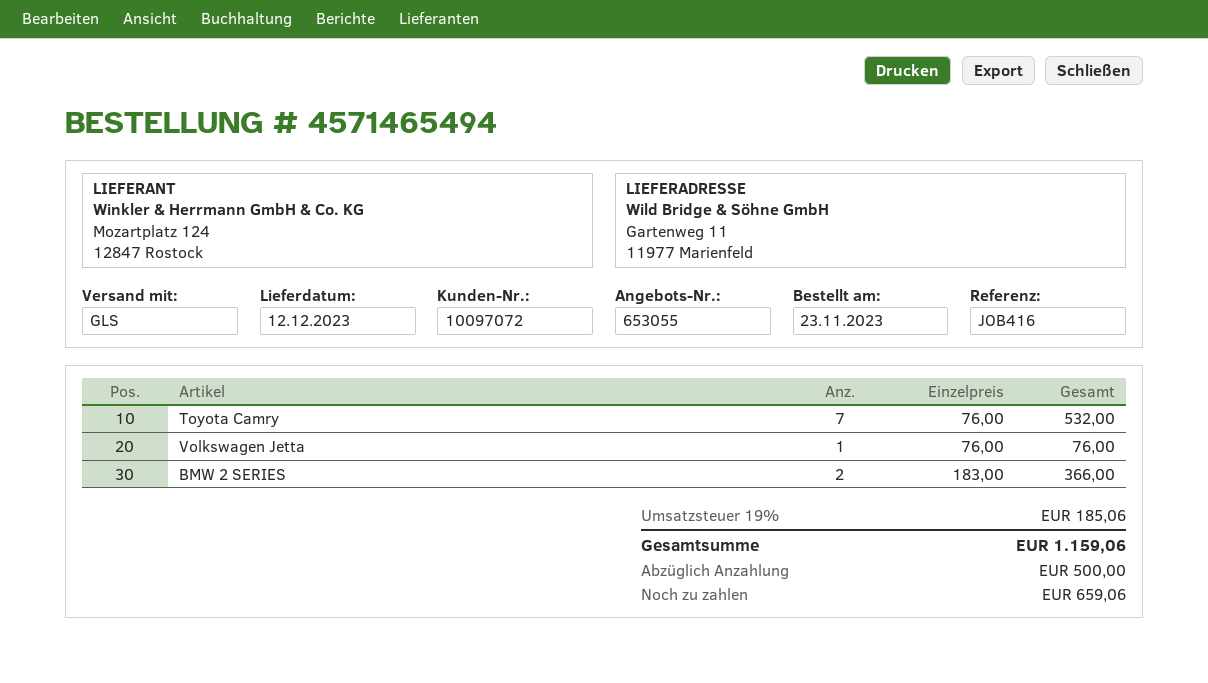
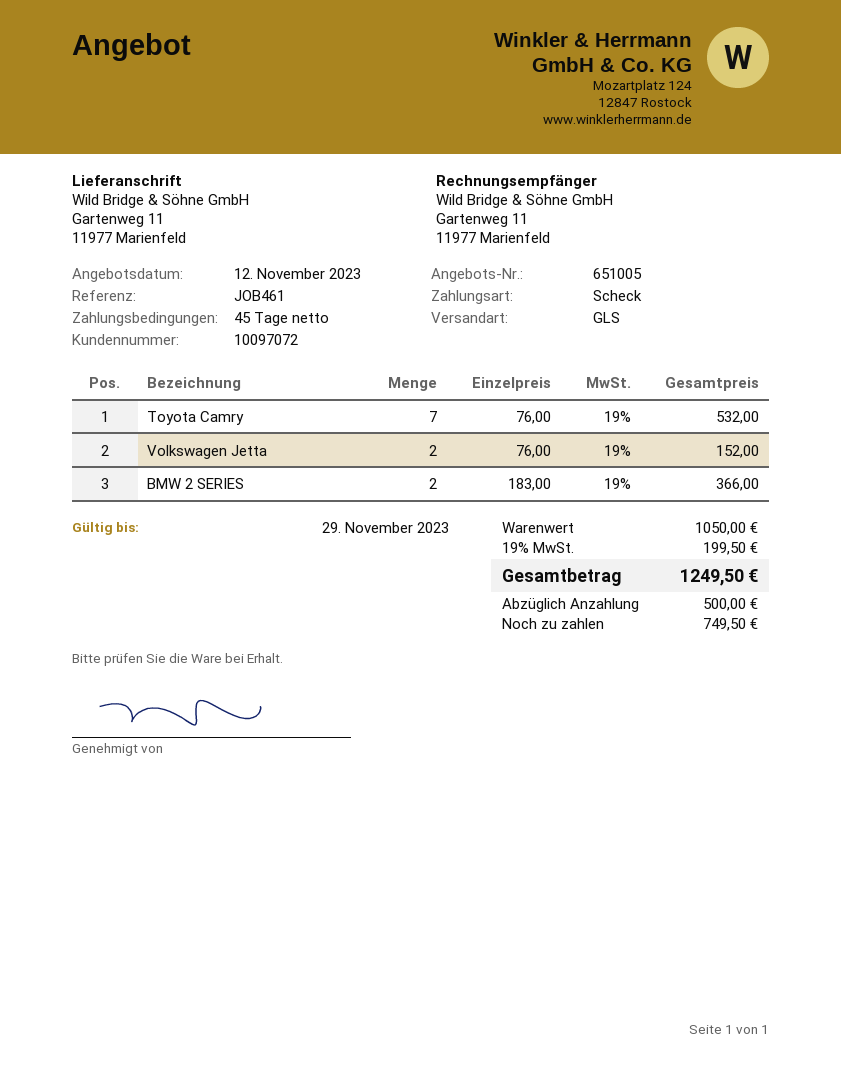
quote number: 653055 -> 651005
reference: JOB416 -> JOB461
Volkswagen Jetta: 1 x 76.00 = 76.00 -> 2 x 76.00 = 152.00
tax: 19% = 185.06 -> 19% = 199.50
total: 1159.06 -> 1249.50
balance: 659.06 -> 749.50

